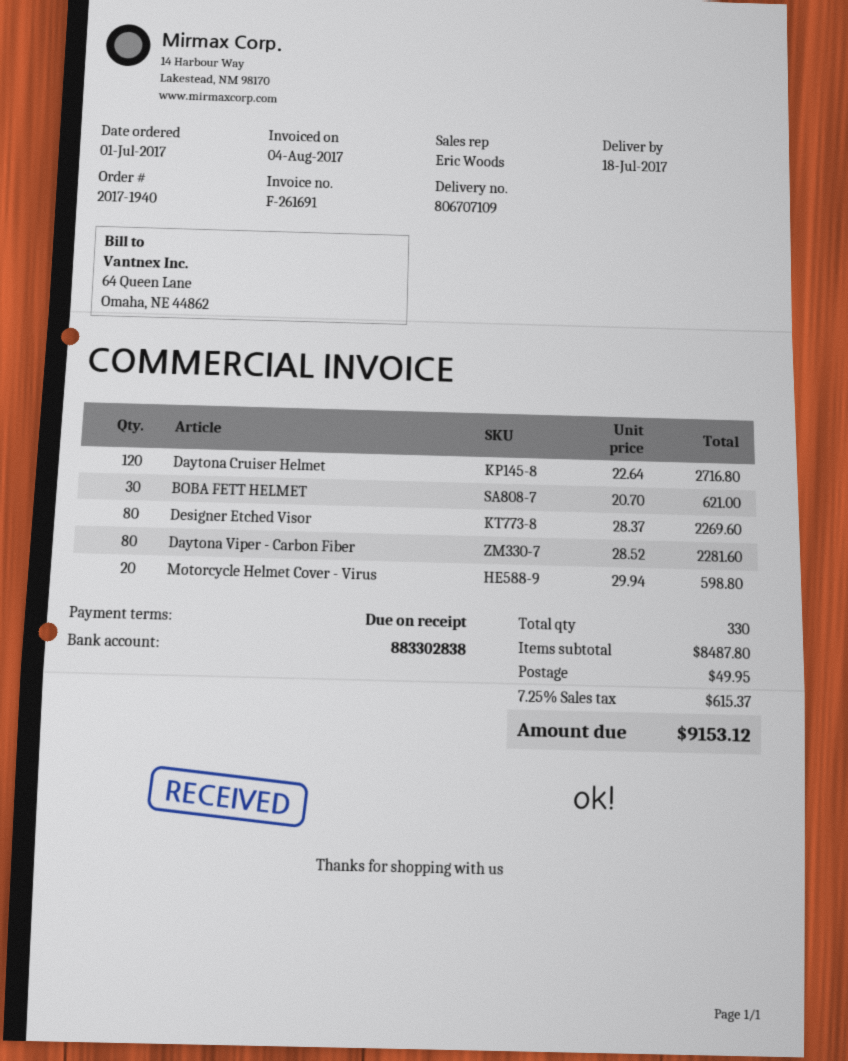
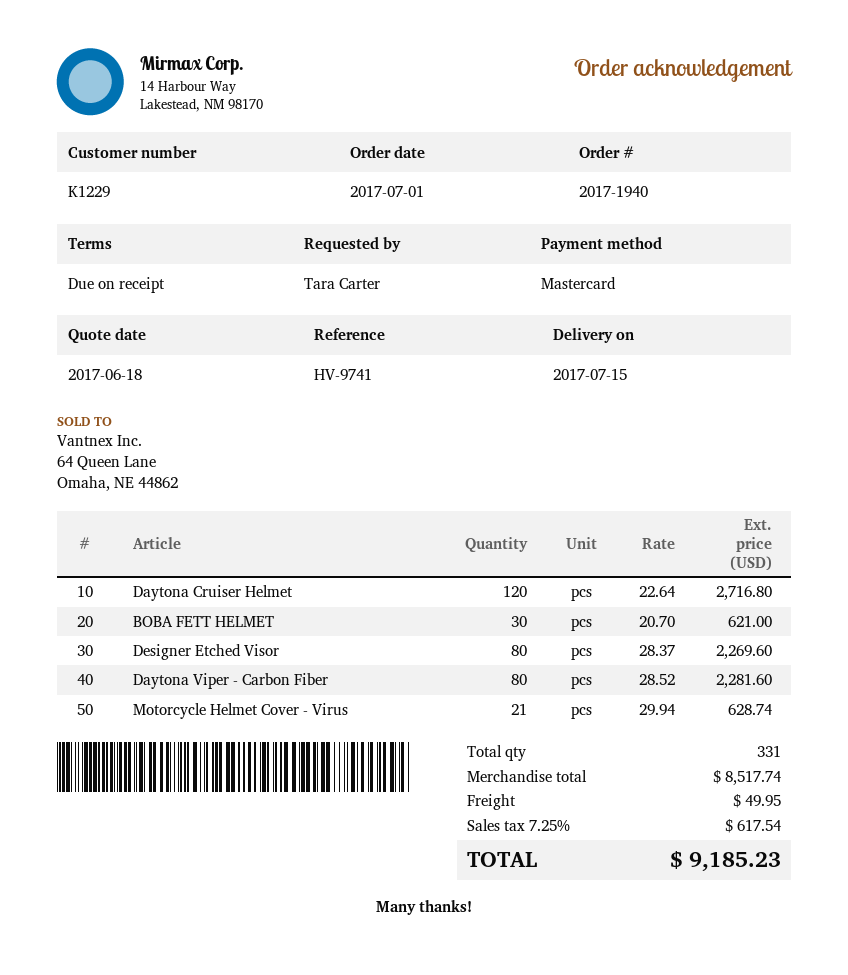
delivery date: 2017-07-18 -> 2017-07-15
Motorcycle Helmet Cover - Virus: 20 x 29.94 = 598.80 -> 21 x 29.94 = 628.74
total quantity: 330 -> 331
subtotal: 8487.80 -> 8517.74
tax: 7.25% = 615.37 -> 7.25% = 617.54
total: 9153.12 -> 9185.23

